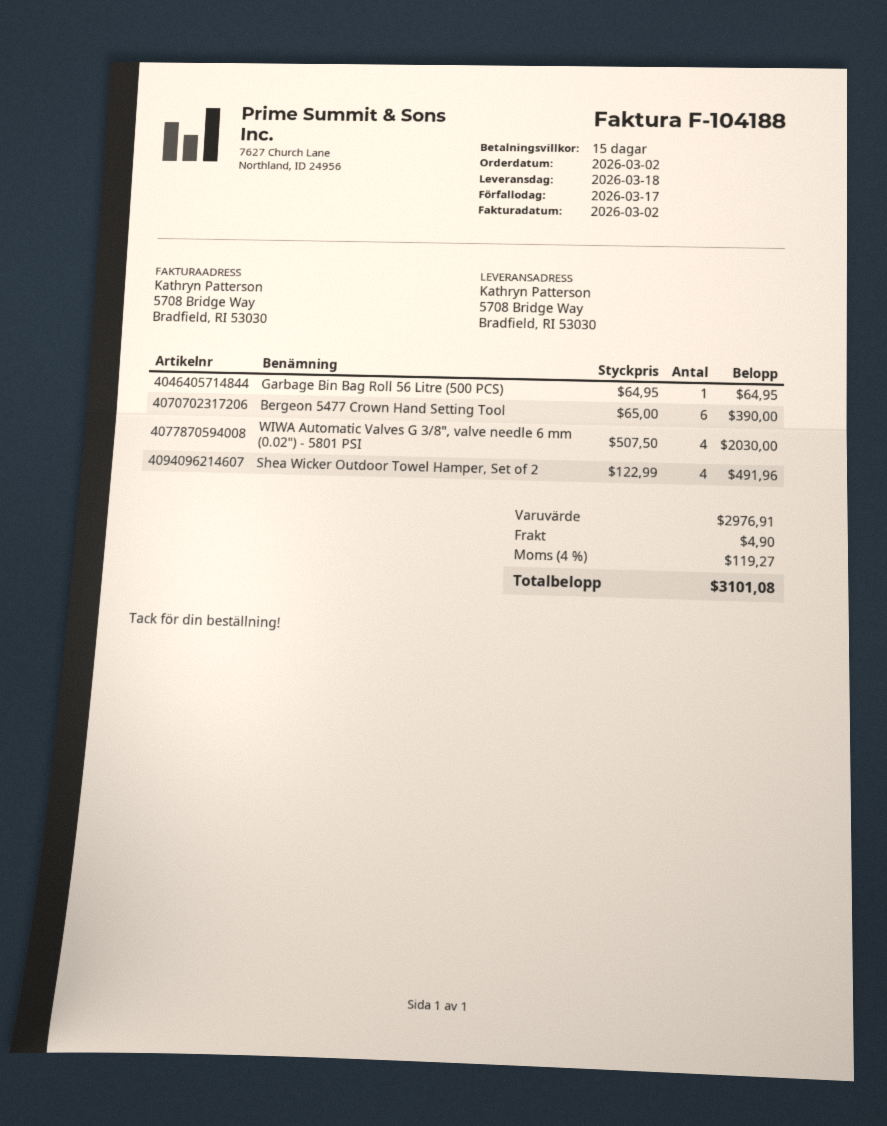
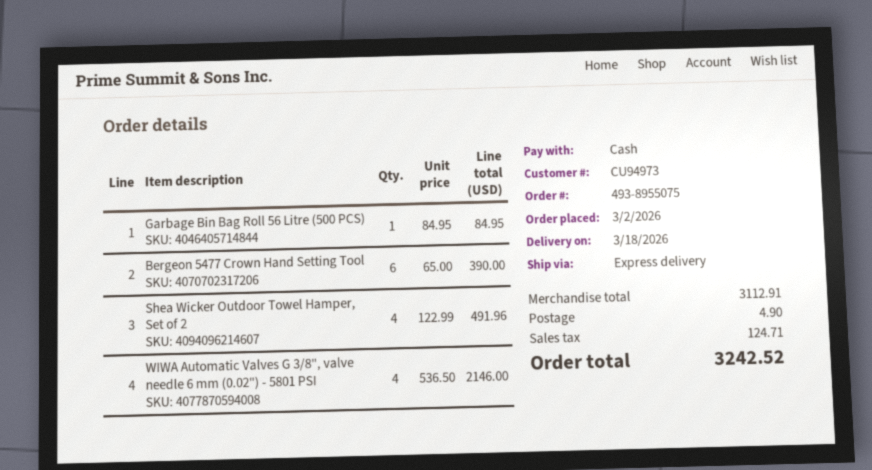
Garbage Bin Bag Roll 56 Litre (500 PCS): 1 x 64.95 = 64.95 -> 1 x 84.95 = 84.95
WIWA Automatic Valves G 3/8", valve needle 6 mm (0.02") - 5801 PSI: 4 x 507.50 = 2030.00 -> 4 x 536.50 = 2146.00
subtotal: 2976.91 -> 3112.91
tax: 119.27 -> 124.71
total: 3101.08 -> 3242.52

